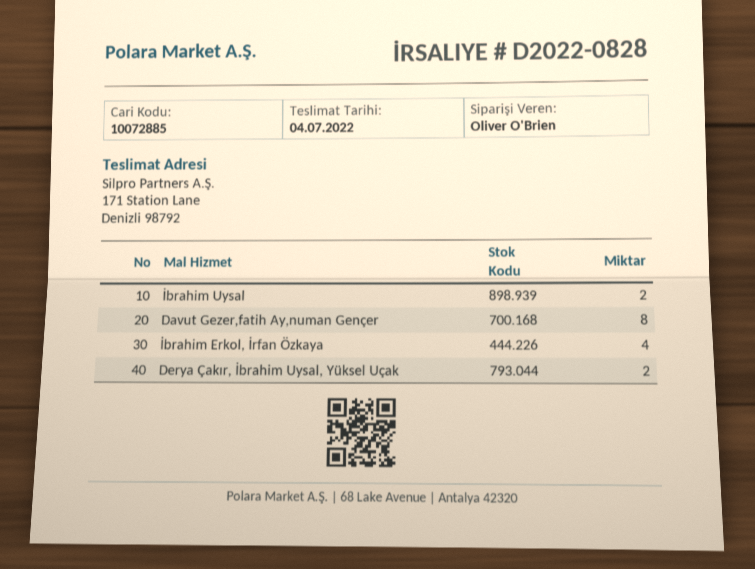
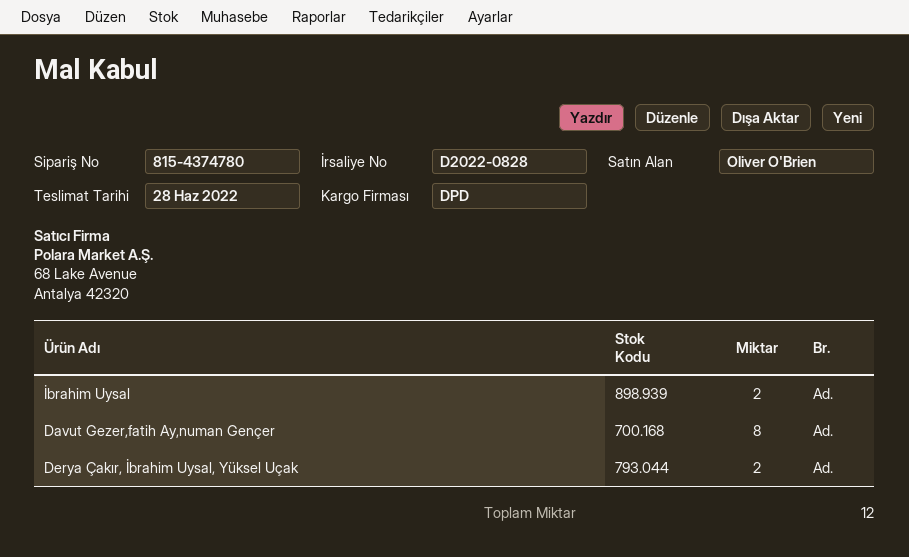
delivery date: 2022-07-04 -> 2022-06-28
İbrahim Erkol, İrfan Özkaya: 4 -> none

